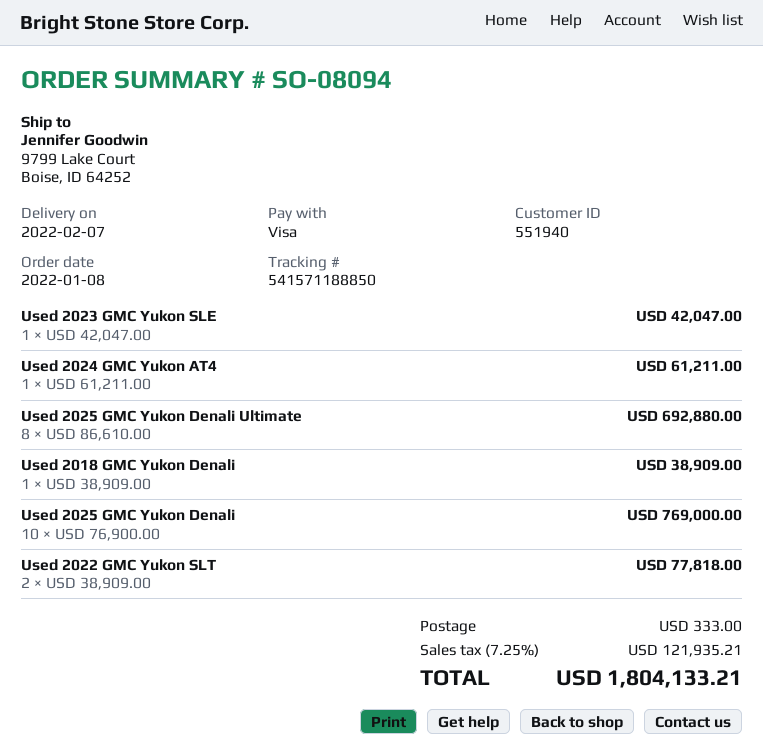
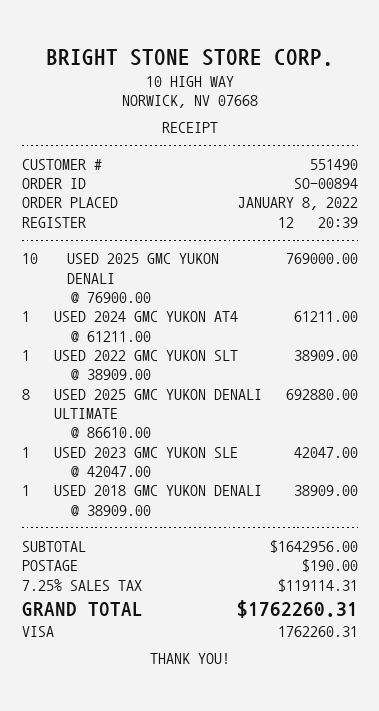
order number: SO-08094 -> SO-00894
customer number: 551940 -> 551490
Used 2022 GMC Yukon SLT: 2 x 38909.00 = 77818.00 -> 1 x 38909.00 = 38909.00
shipping: 333.00 -> 190.00
tax: 7.25% = 121935.21 -> 7.25% = 119114.31
total: 1804133.21 -> 1762260.31

